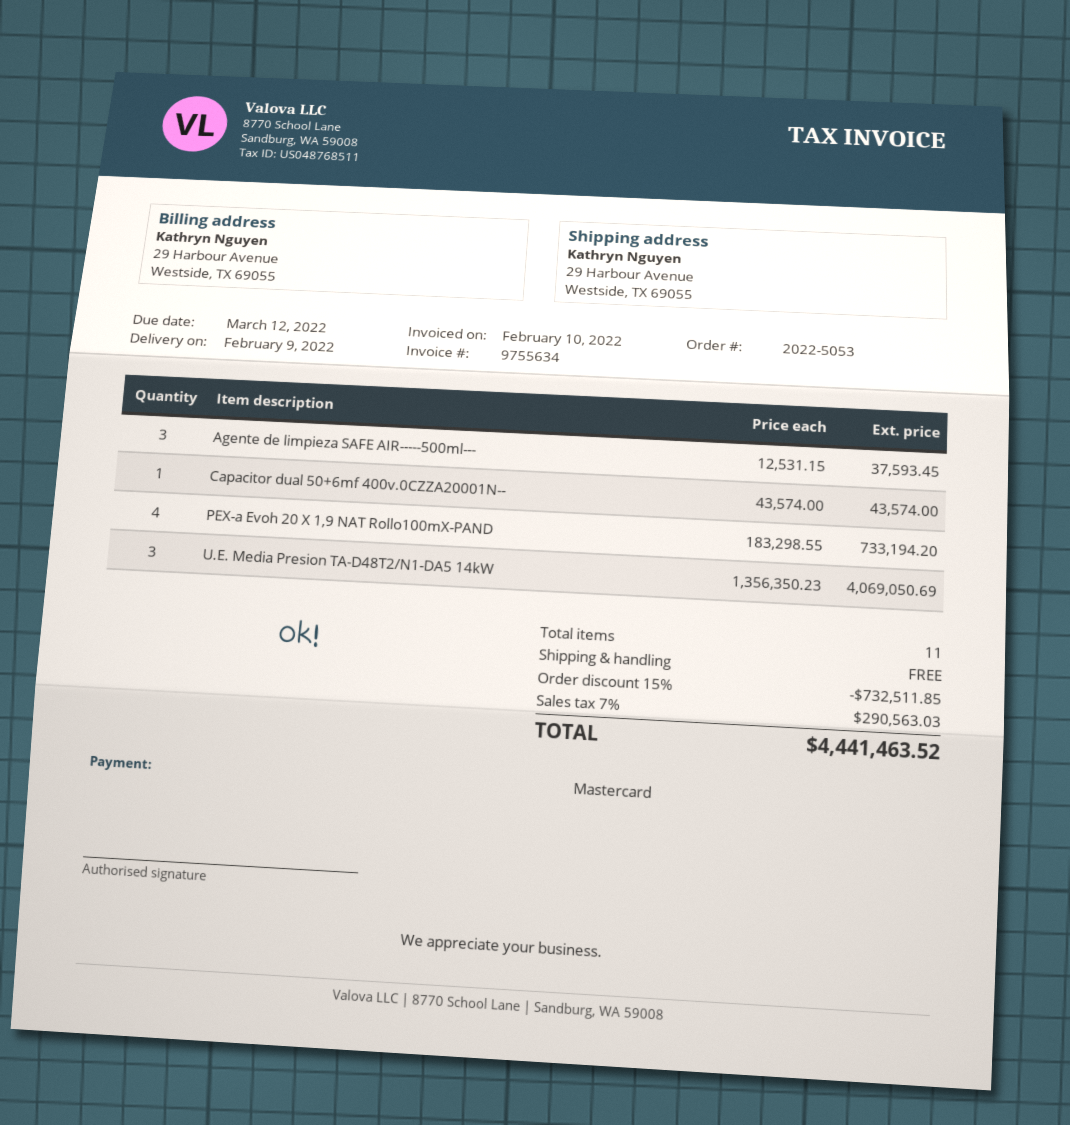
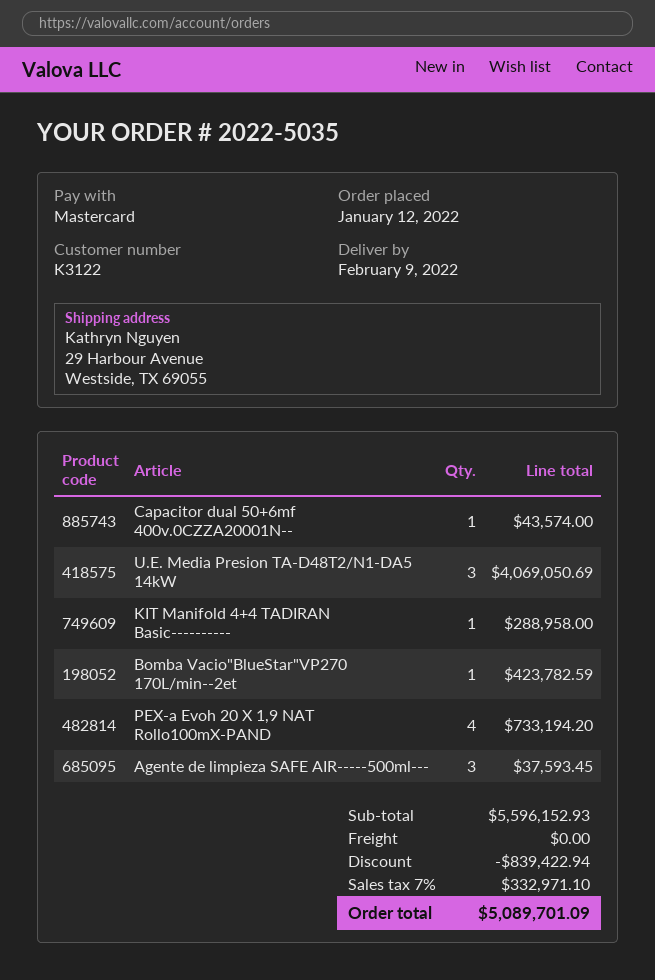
order number: 2022-5053 -> 2022-5035
KIT Manifold 4+4 TADIRAN Basic----------: none -> 1 for 288958.00
Bomba Vacio"BlueStar"VP270 170L/min--2et: none -> 1 for 423782.59
discount: 732511.85 -> 839422.94
tax: 7% = 290563.03 -> 7% = 332971.10
total: 4441463.52 -> 5089701.09

